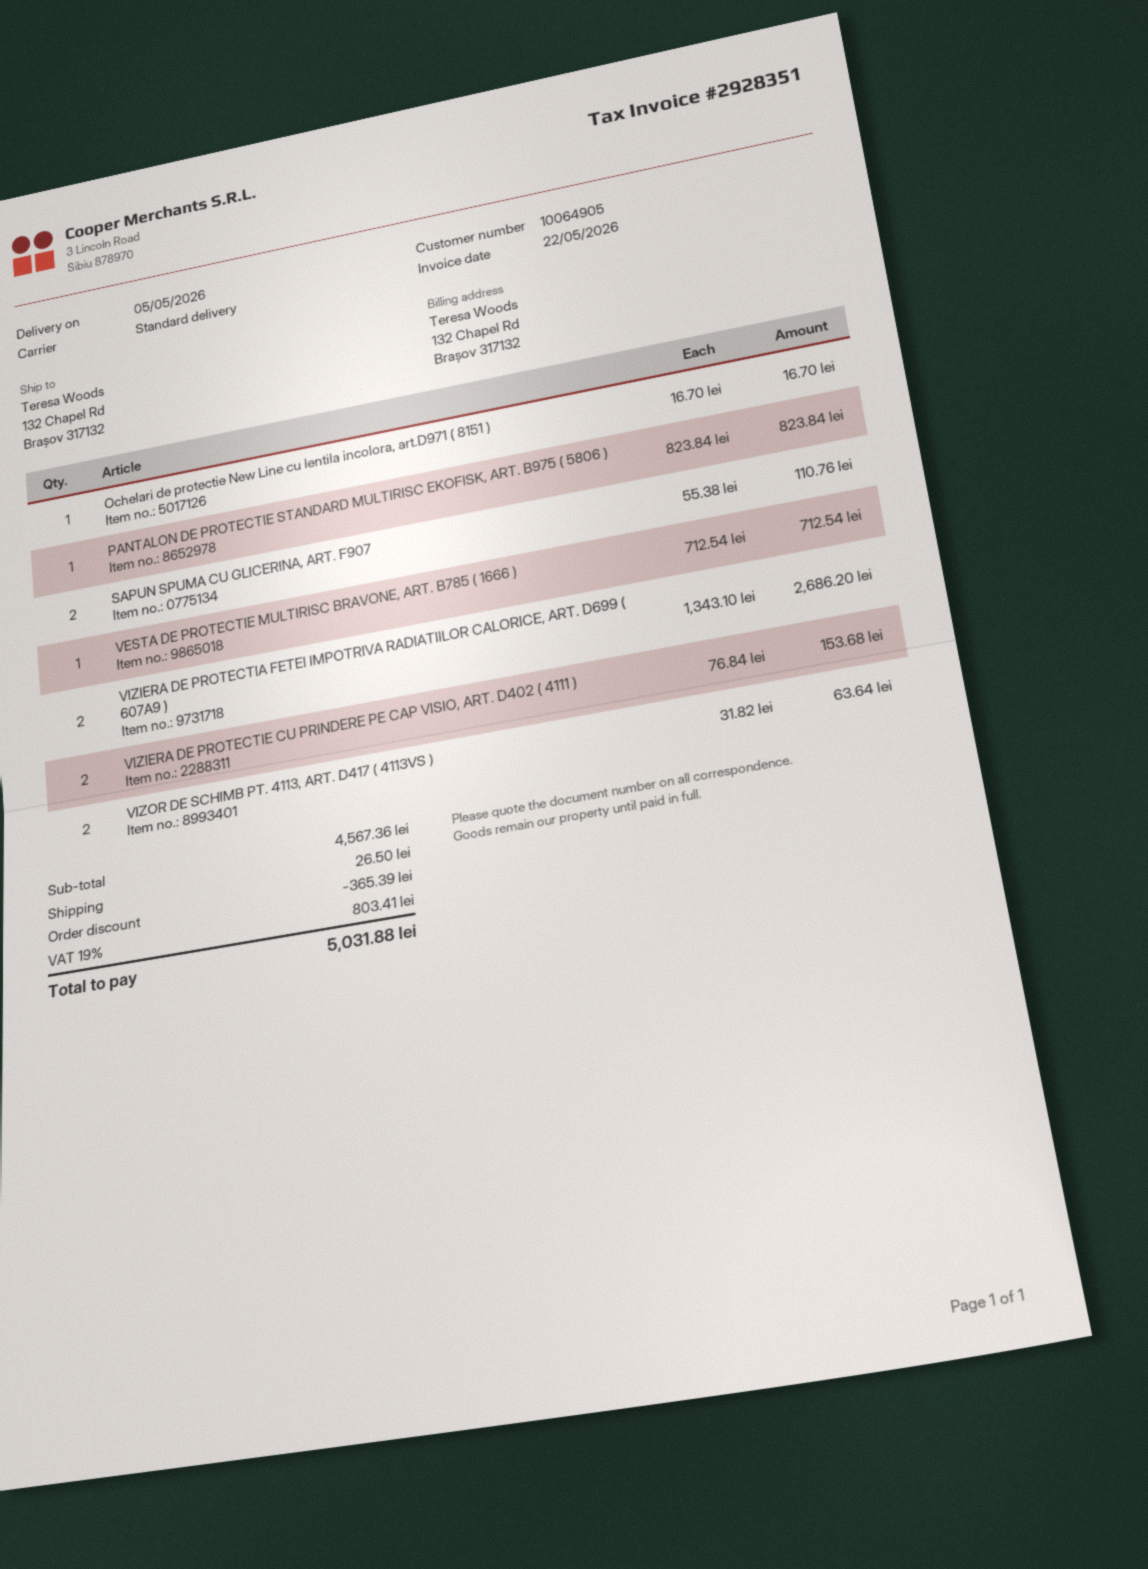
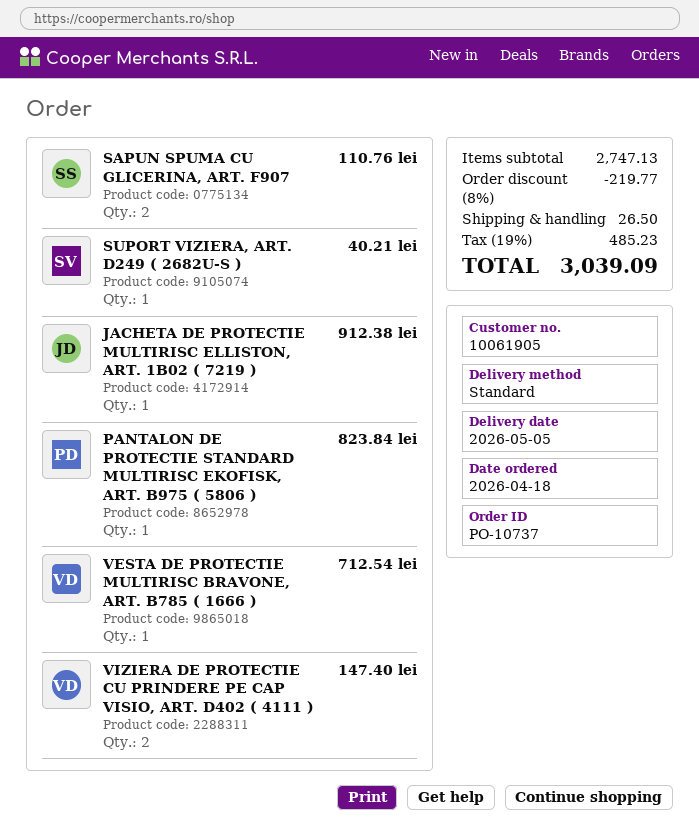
customer number: 10064905 -> 10061905
Ochelari de protectie New Line cu lentila incolora, art.D971 ( 8151 ): 1 for 16.70 -> none
VIZIERA DE PROTECTIA FETEI IMPOTRIVA RADIATIILOR CALORICE, ART. D699 ( 607A9 ): 2 for 2686.20 -> none
VIZIERA DE PROTECTIE CU PRINDERE PE CAP VISIO, ART. D402 ( 4111 ): 2 for 153.68 -> 2 for 147.40
VIZOR DE SCHIMB PT. 4113, ART. D417 ( 4113VS ): 2 for 63.64 -> none
SUPORT VIZIERA, ART. D249 ( 2682U-S ): none -> 1 for 40.21
JACHETA DE PROTECTIE MULTIRISC ELLISTON, ART. 1B02 ( 7219 ): none -> 1 for 912.38
subtotal: 4567.36 -> 2747.13
discount: 365.39 -> 219.77
tax: 19% = 803.41 -> 19% = 485.23
total: 5031.88 -> 3039.09

